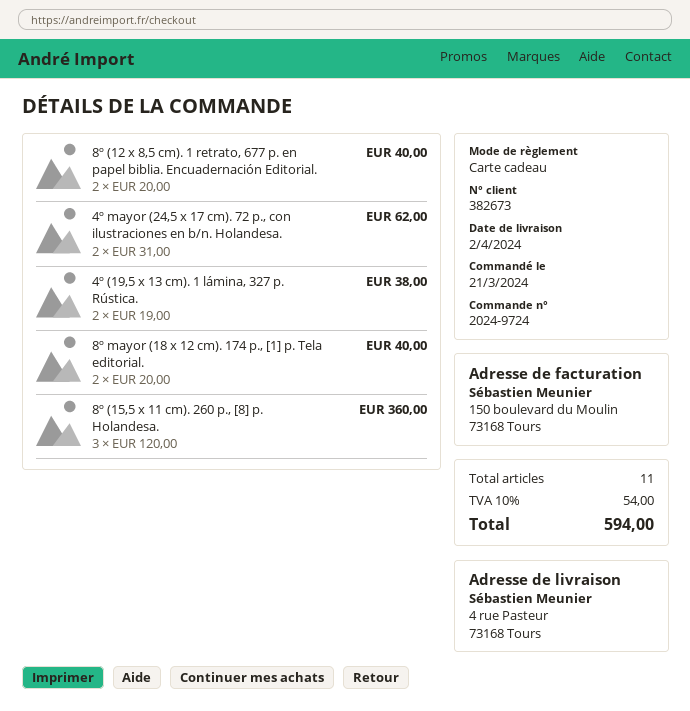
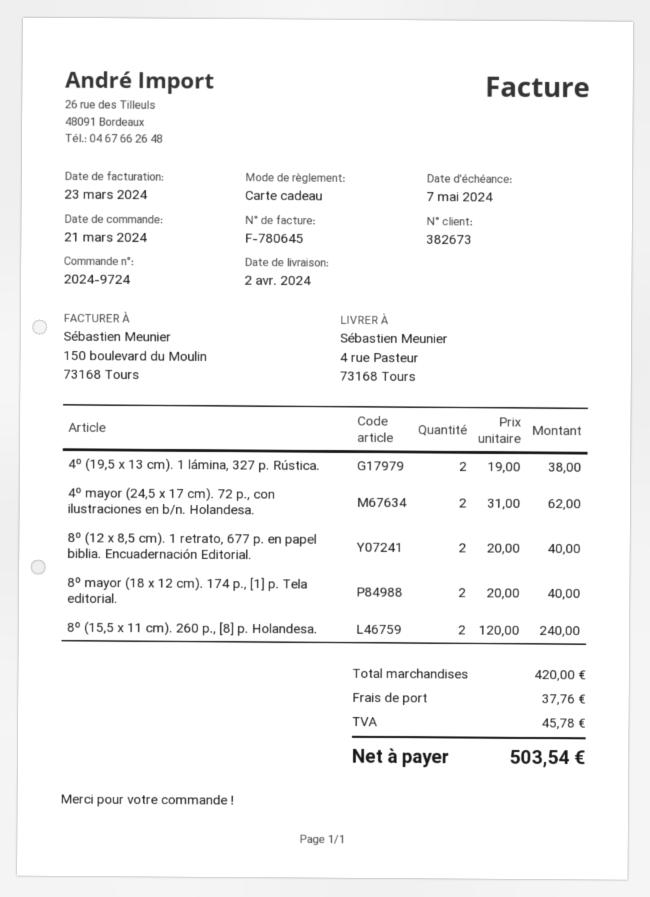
8º (15,5 x 11 cm). 260 p., [8] p. Holandesa.: 3 x 120.00 = 360.00 -> 2 x 120.00 = 240.00
shipping: none -> 37.76
tax: 54.00 -> 45.78
total: 594.00 -> 503.54

